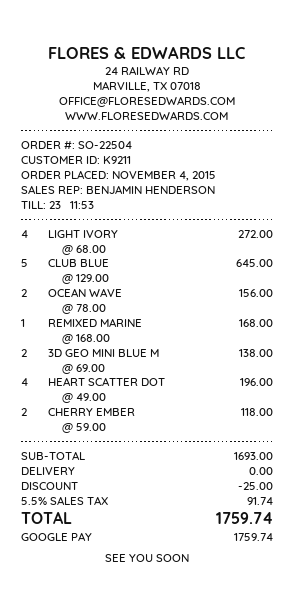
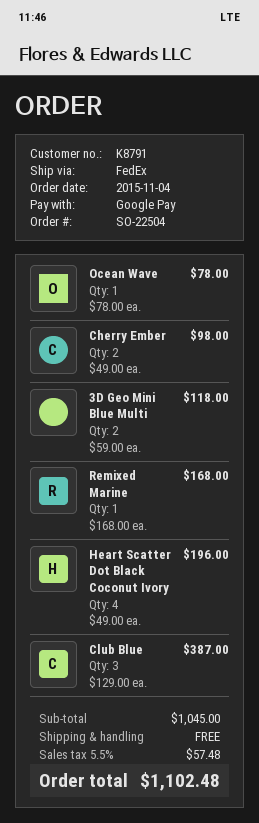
customer number: K9211 -> K8791
LIGHT IVORY: 4 x 68.00 = 272.00 -> none
CLUB BLUE: 5 x 129.00 = 645.00 -> 3 x 129.00 = 387.00
OCEAN WAVE: 2 x 78.00 = 156.00 -> 1 x 78.00 = 78.00
3D GEO MINI BLUE M: 2 x 69.00 = 138.00 -> 2 x 59.00 = 118.00
CHERRY EMBER: 2 x 59.00 = 118.00 -> 2 x 49.00 = 98.00
subtotal: 1693.00 -> 1045.00
discount: 25.00 -> none
tax: 5.5% = 91.74 -> 5.5% = 57.48
total: 1759.74 -> 1102.48

